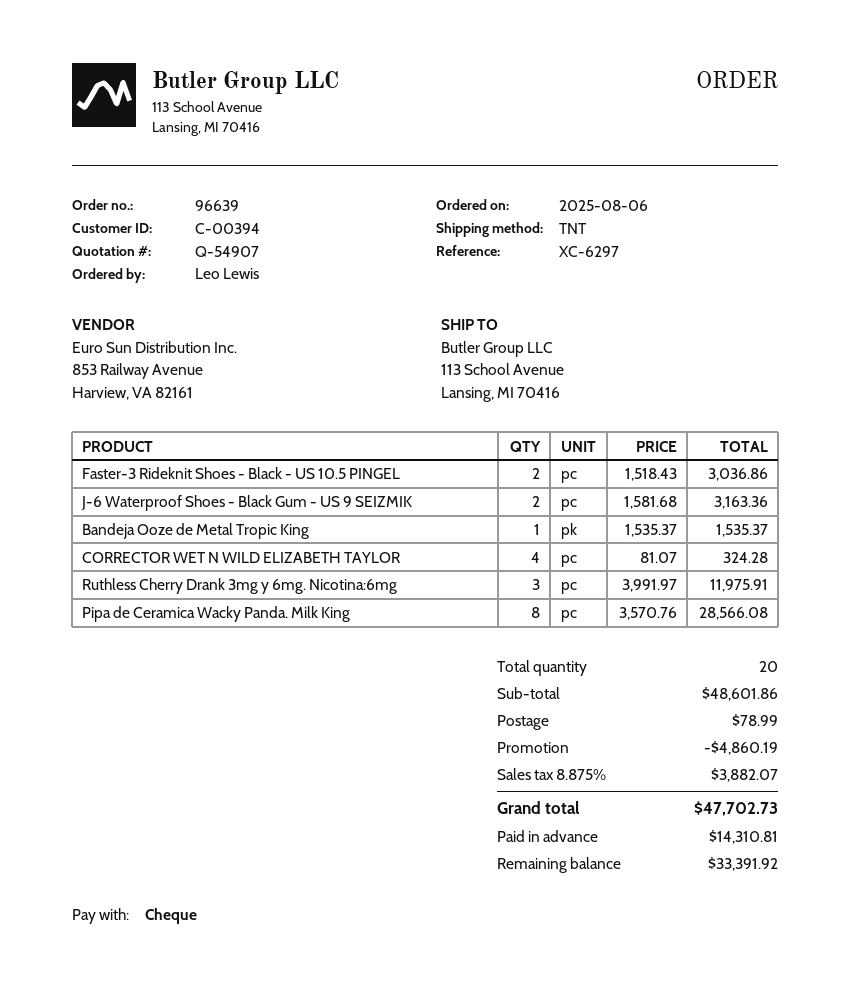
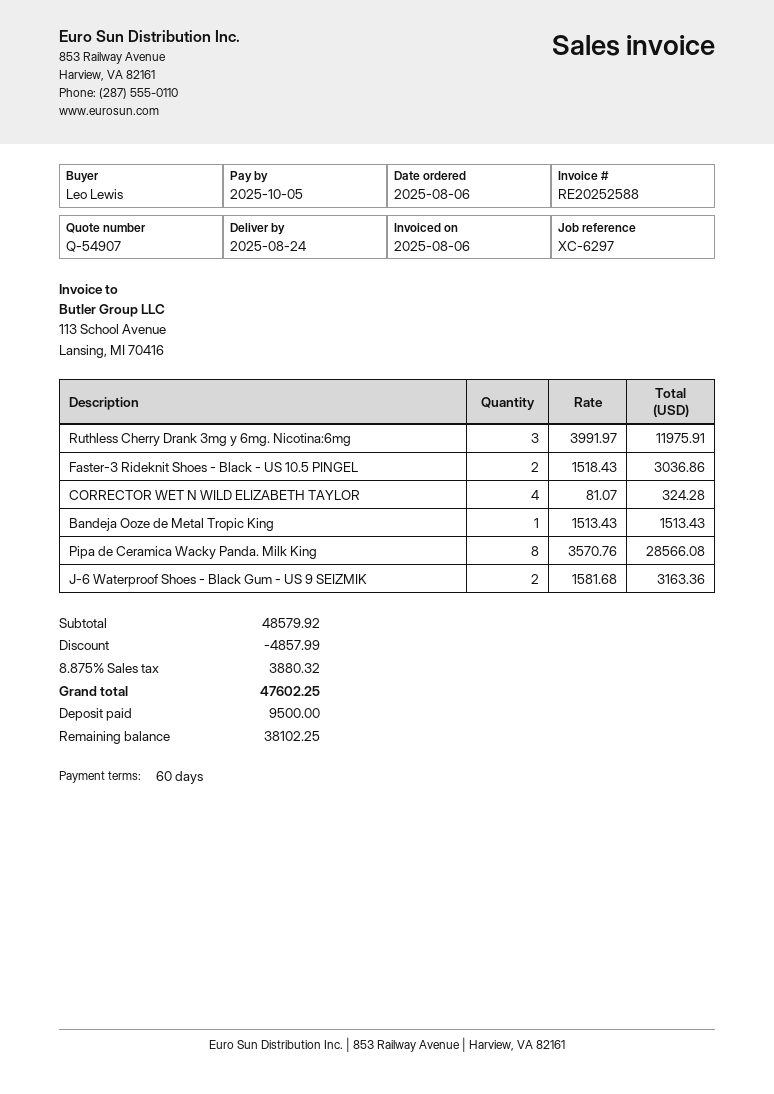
Bandeja Ooze de Metal Tropic King: 1 x 1535.37 = 1535.37 -> 1 x 1513.43 = 1513.43
subtotal: 48601.86 -> 48579.92
discount: 4860.19 -> 4857.99
shipping: 78.99 -> none
tax: 8.875% = 3882.07 -> 8.875% = 3880.32
total: 47702.73 -> 47602.25
deposit: 14310.81 -> 9500.00
balance: 33391.92 -> 38102.25

